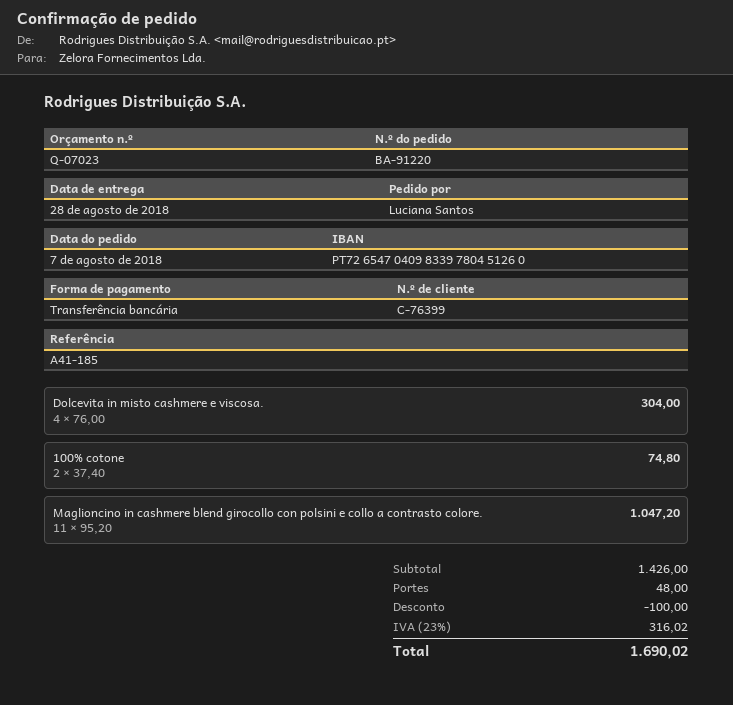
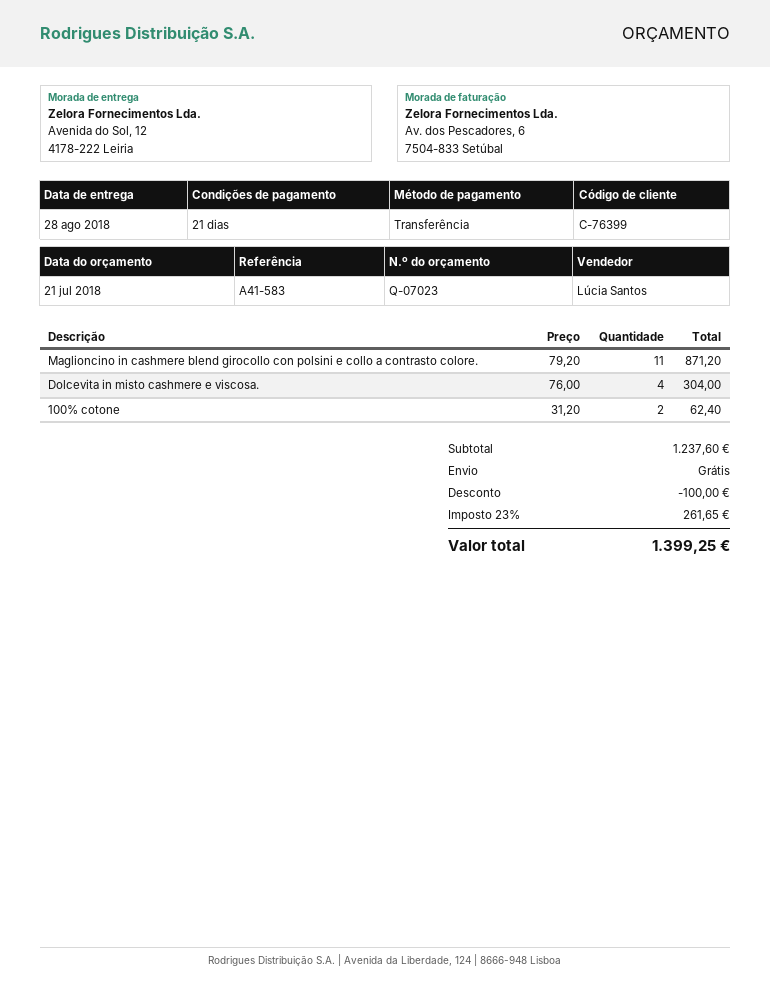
reference: A41-185 -> A41-583
100% cotone: 2 x 37.40 = 74.80 -> 2 x 31.20 = 62.40
Maglioncino in cashmere blend girocollo con polsini e collo a contrasto colore.: 11 x 95.20 = 1047.20 -> 11 x 79.20 = 871.20
subtotal: 1426.00 -> 1237.60
shipping: 48.00 -> 0.00
tax: 23% = 316.02 -> 23% = 261.65
total: 1690.02 -> 1399.25

